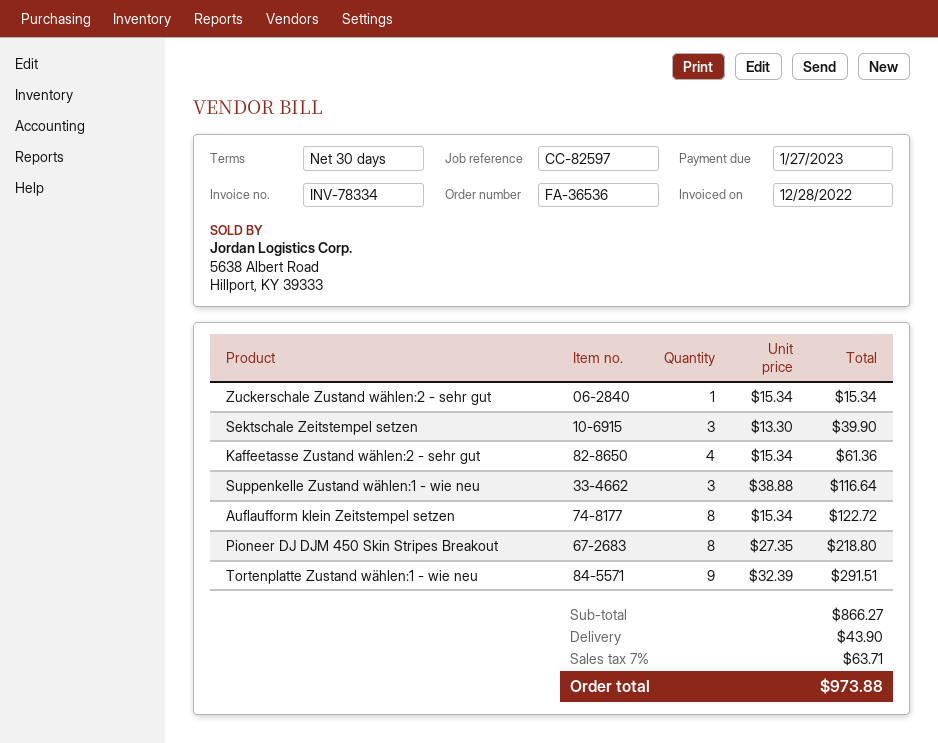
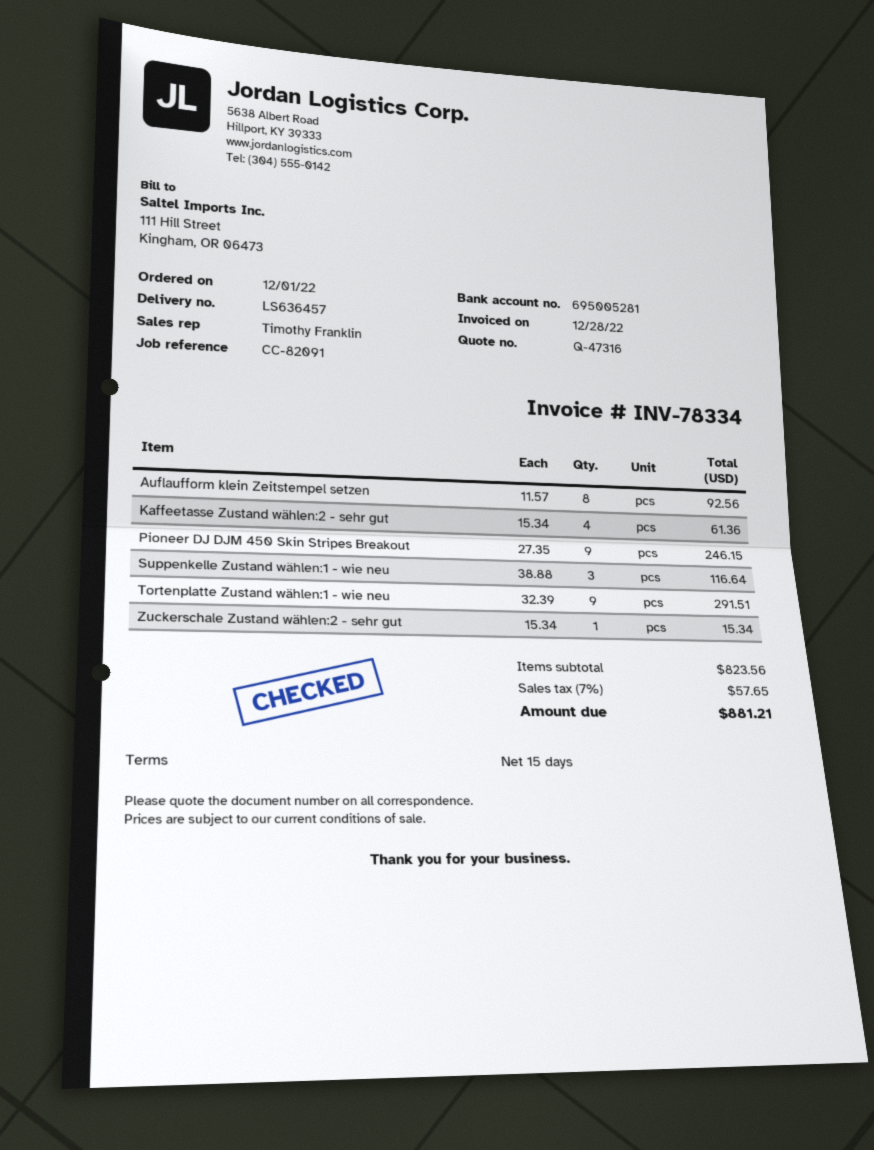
payment terms: 30 days -> 15 days
reference: CC-82597 -> CC-82091
Sektschale Zeitstempel setzen: 3 x 13.30 = 39.90 -> none
Auflaufform klein Zeitstempel setzen: 8 x 15.34 = 122.72 -> 8 x 11.57 = 92.56
Pioneer DJ DJM 450 Skin Stripes Breakout: 8 x 27.35 = 218.80 -> 9 x 27.35 = 246.15
subtotal: 866.27 -> 823.56
shipping: 43.90 -> none
tax: 7% = 63.71 -> 7% = 57.65
total: 973.88 -> 881.21

